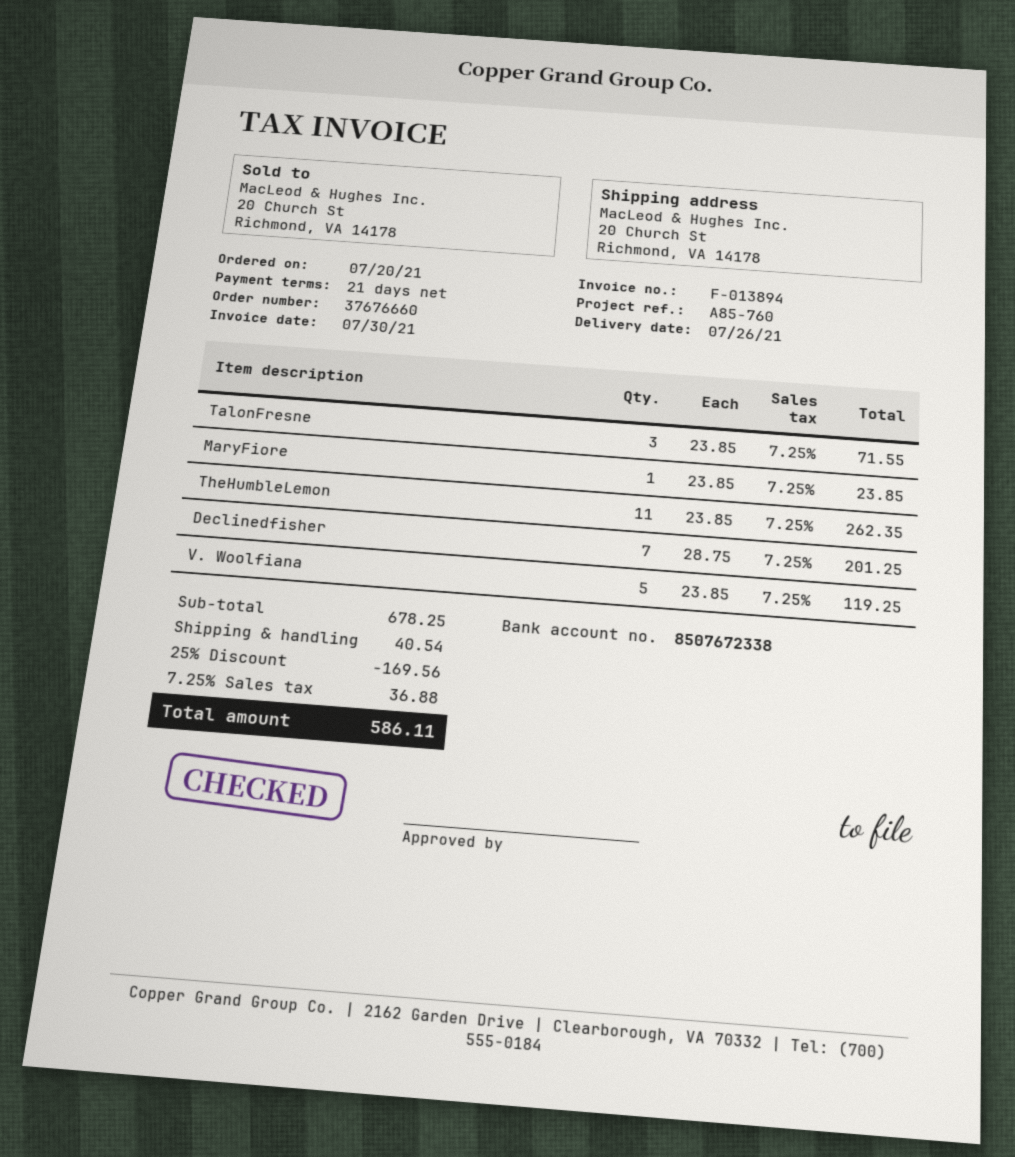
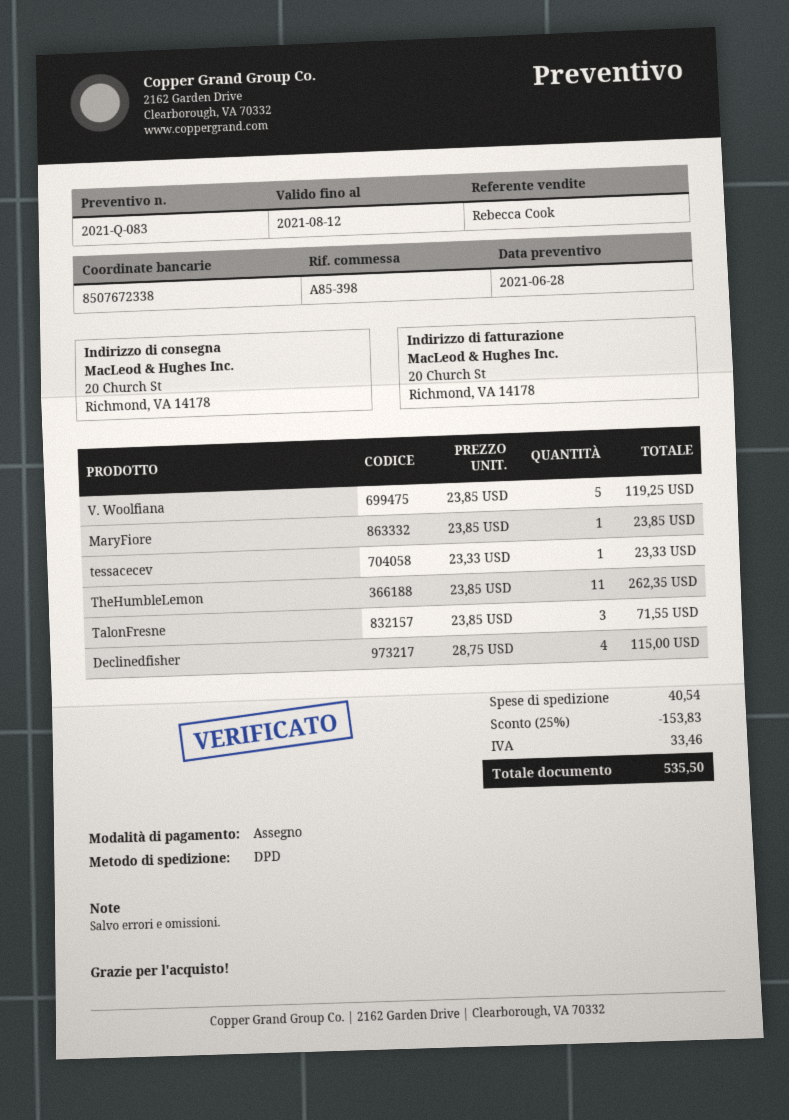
reference: A85-760 -> A85-398
Declinedfisher: 7 x 28.75 = 201.25 -> 4 x 28.75 = 115.00
tessacecev: none -> 1 x 23.33 = 23.33
discount: 25% = 169.56 -> 25% = 153.83
tax: 36.88 -> 33.46
total: 586.11 -> 535.50

